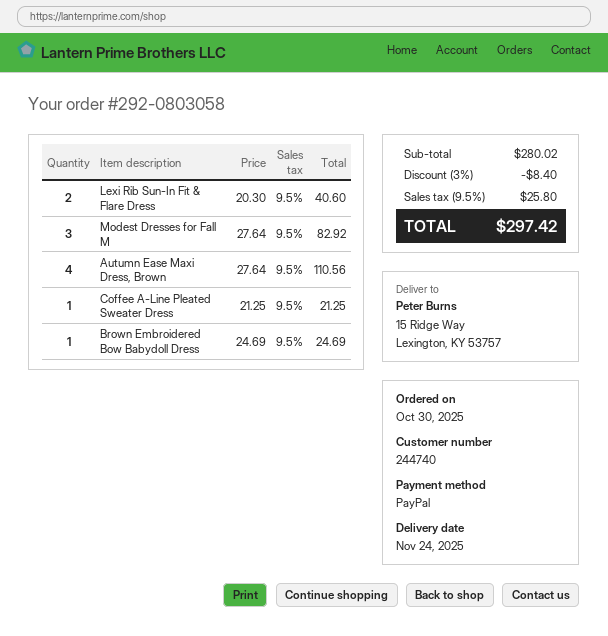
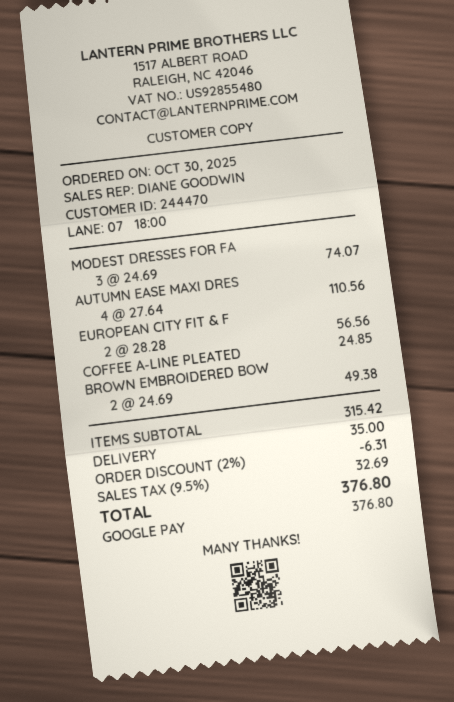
customer number: 244740 -> 244470
payment method: PayPal -> Google Pay
Lexi Rib Sun-In Fit & Flare Dress: 2 x 20.30 = 40.60 -> none
Modest Dresses for Fall M: 3 x 27.64 = 82.92 -> 3 x 24.69 = 74.07
Coffee A-Line Pleated Sweater Dress: 1 x 21.25 = 21.25 -> 1 x 24.85 = 24.85
Brown Embroidered Bow Babydoll Dress: 1 x 24.69 = 24.69 -> 2 x 24.69 = 49.38
EUROPEAN CITY FIT & F: none -> 2 x 28.28 = 56.56
subtotal: 280.02 -> 315.42
discount: 3% = 8.40 -> 2% = 6.31
shipping: none -> 35.00
tax: 9.5% = 25.80 -> 9.5% = 32.69
total: 297.42 -> 376.80

